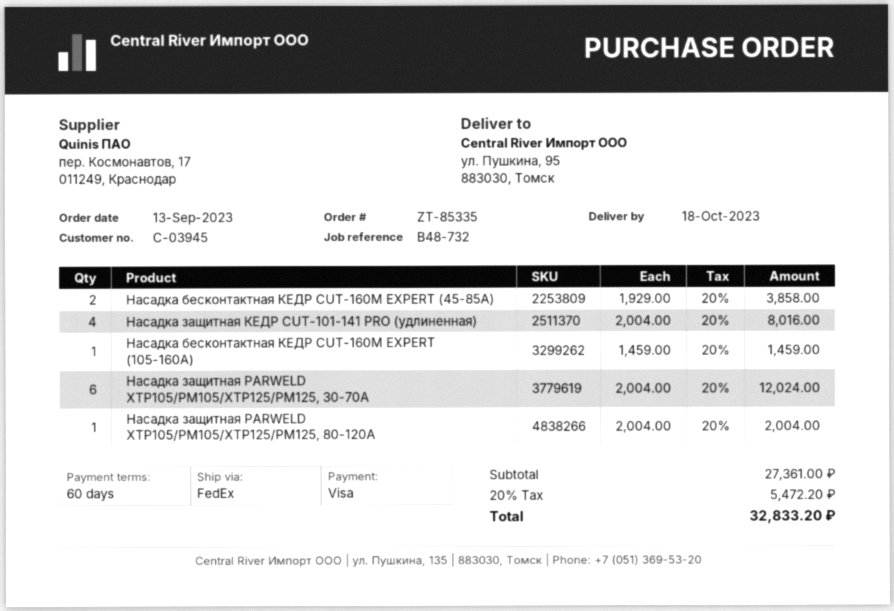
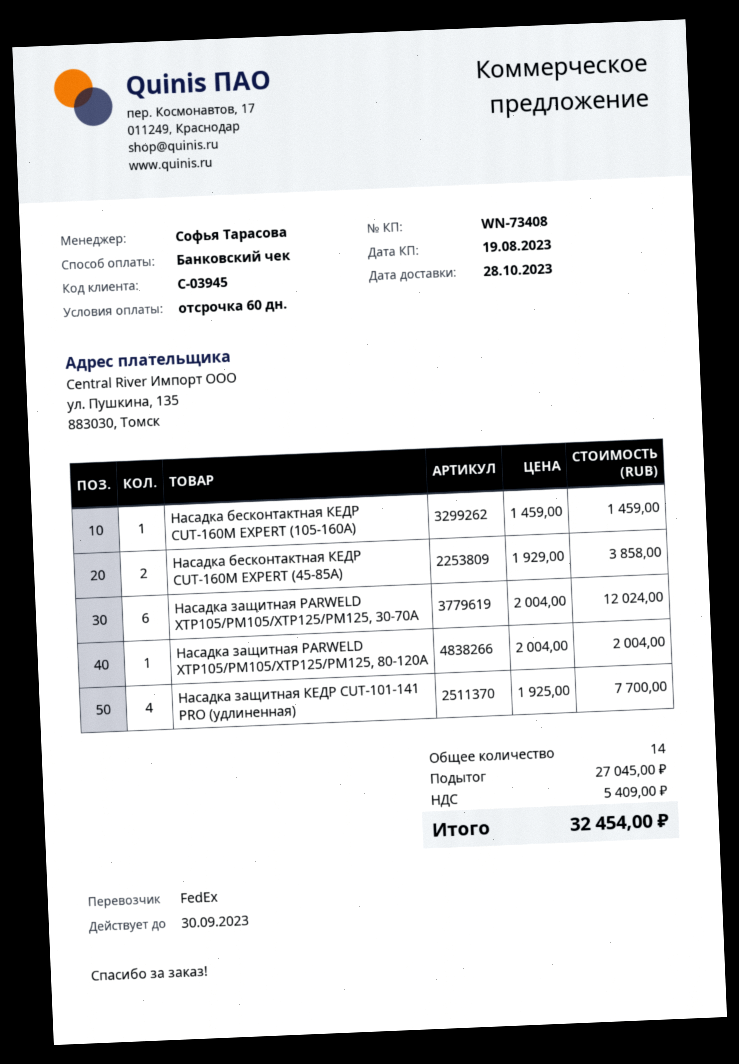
delivery date: 2023-10-18 -> 2023-10-28
payment method: Visa -> cheque
Насадка защитная КЕДР CUT-101-141 PRO (удлиненная): 4 x 2004.00 = 8016.00 -> 4 x 1925.00 = 7700.00
subtotal: 27361.00 -> 27045.00
tax: 5472.20 -> 5409.00
total: 32833.20 -> 32454.00

